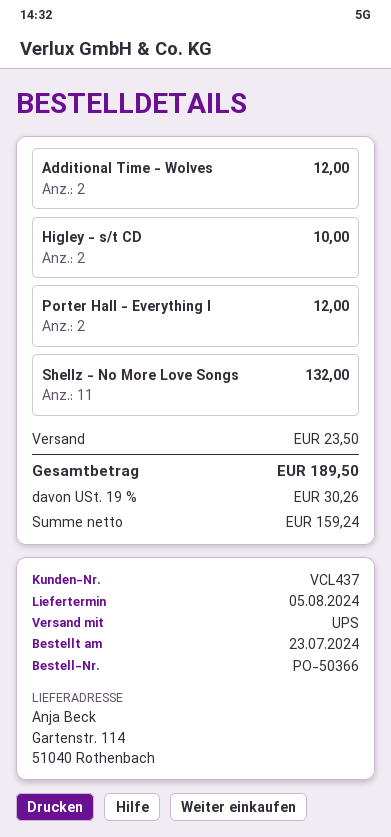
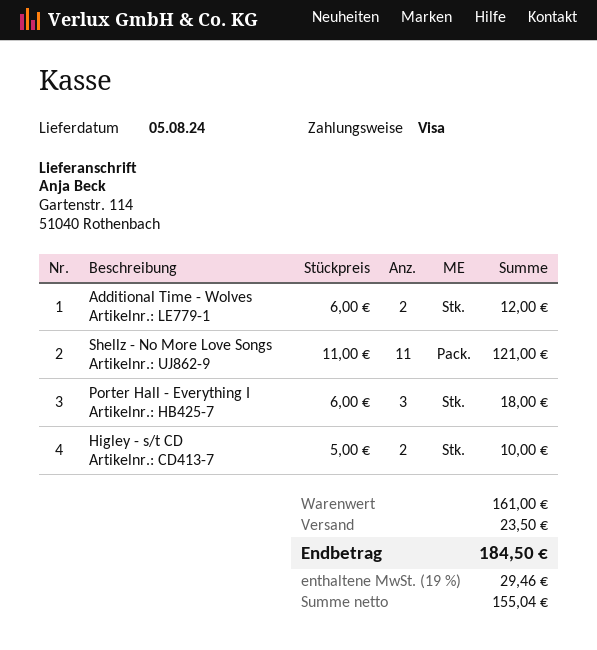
Porter Hall - Everything I: 2 for 12.00 -> 3 for 18.00
Shellz - No More Love Songs: 11 for 132.00 -> 11 for 121.00
net: 159.24 -> 155.04
tax: 19% = 30.26 -> 19% = 29.46
total: 189.50 -> 184.50

